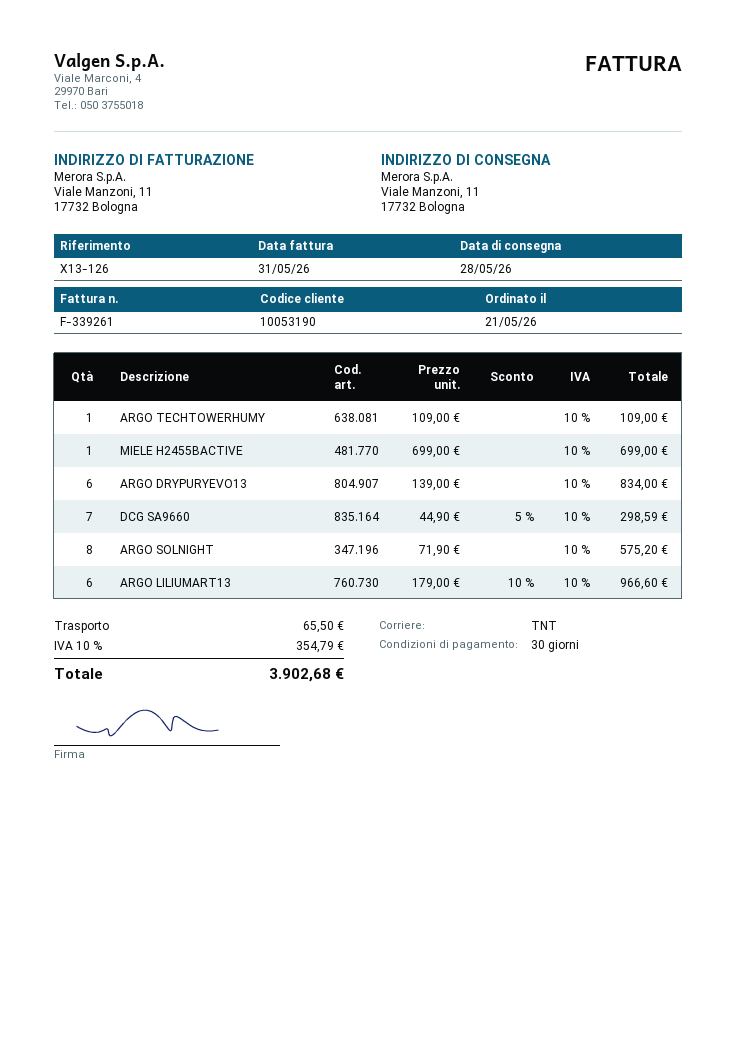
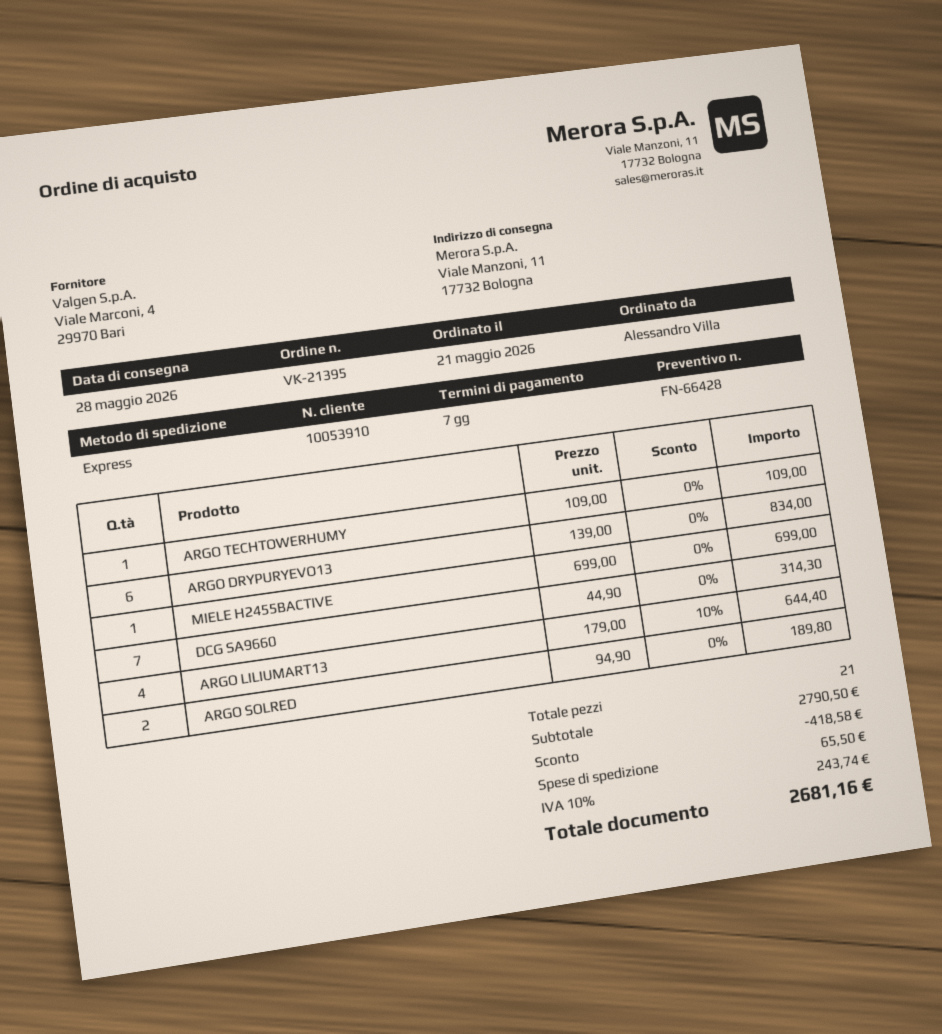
payment terms: 30 days -> 7 days
customer number: 10053190 -> 10053910
shipping method: TNT -> express
DCG SA9660: 7 x 44.90 - 5% = 298.59 -> 7 x 44.90 = 314.30
ARGO SOLNIGHT: 8 x 71.90 = 575.20 -> none
ARGO LILIUMART13: 6 x 179.00 - 10% = 966.60 -> 4 x 179.00 - 10% = 644.40
ARGO SOLRED: none -> 2 x 94.90 = 189.80
discount: none -> 418.58
tax: 10% = 354.79 -> 10% = 243.74
total: 3902.68 -> 2681.16

